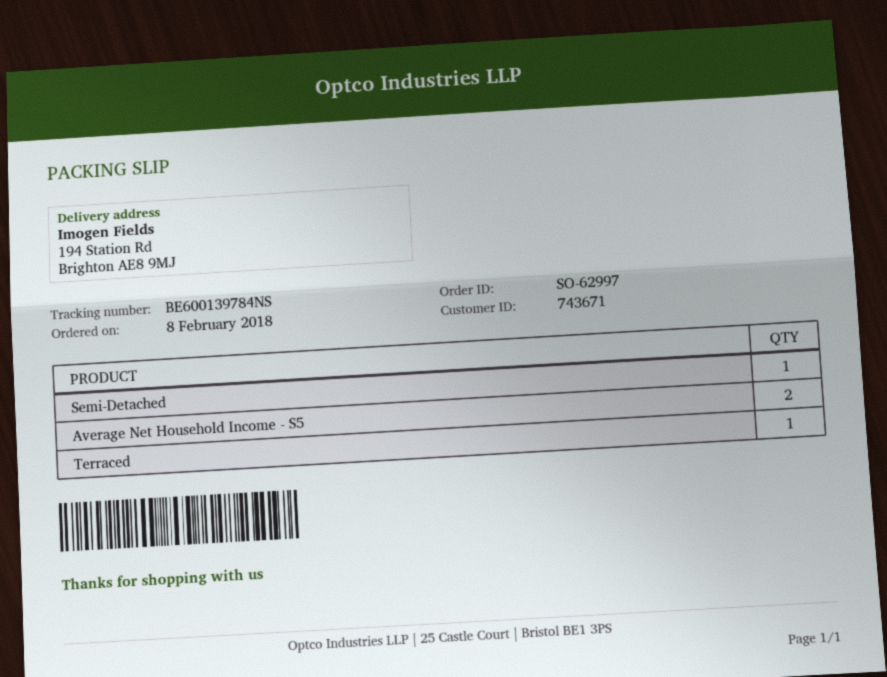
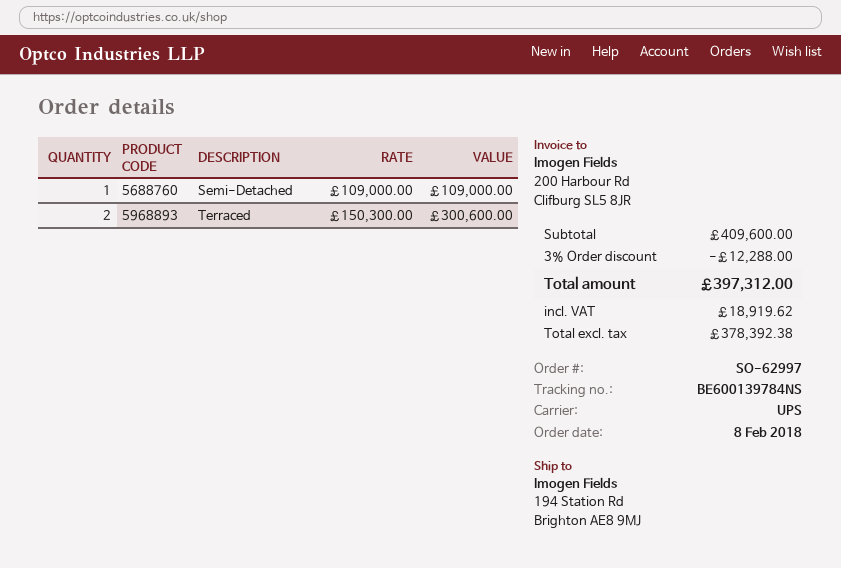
Average Net Household Income - S5: 2 -> none
Terraced: 1 -> 2

